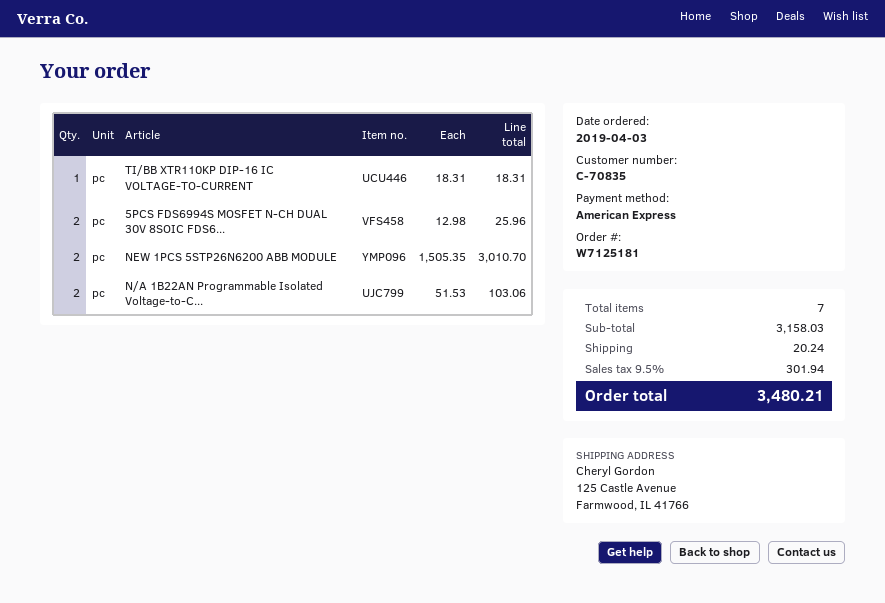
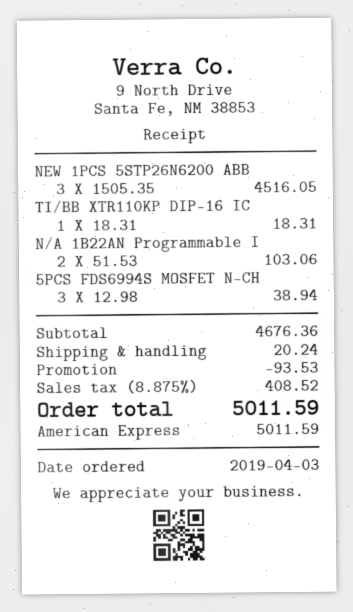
5PCS FDS6994S MOSFET N-CH DUAL 30V 8SOIC FDS6...: 2 x 12.98 = 25.96 -> 3 x 12.98 = 38.94
NEW 1PCS 5STP26N6200 ABB MODULE: 2 x 1505.35 = 3010.70 -> 3 x 1505.35 = 4516.05
subtotal: 3158.03 -> 4676.36
discount: none -> 93.53
tax: 9.5% = 301.94 -> 8.875% = 408.52
total: 3480.21 -> 5011.59

